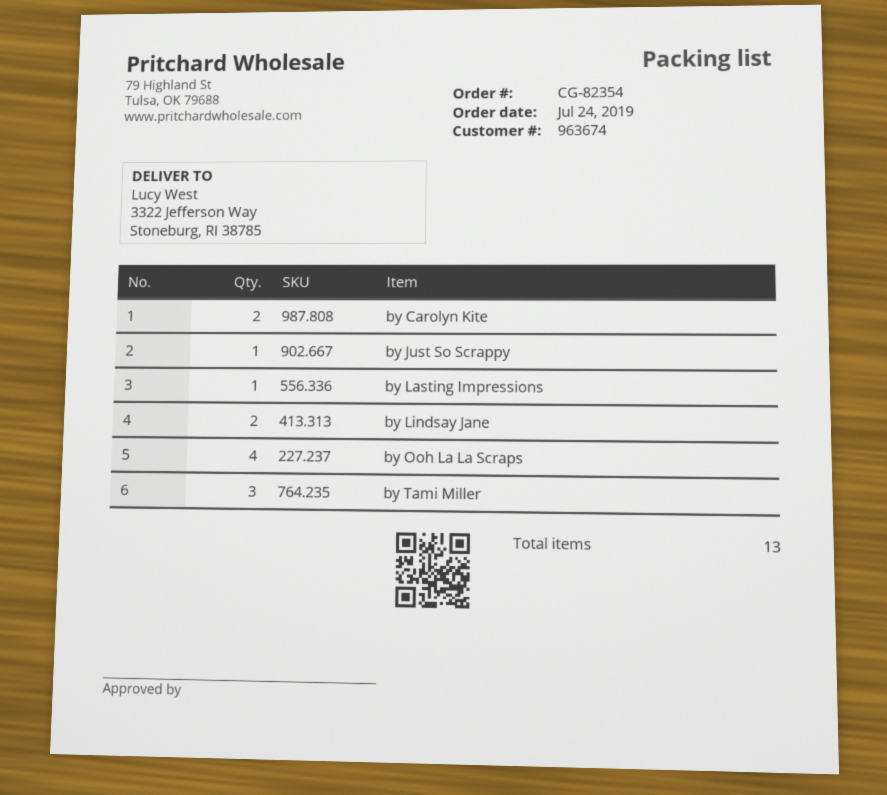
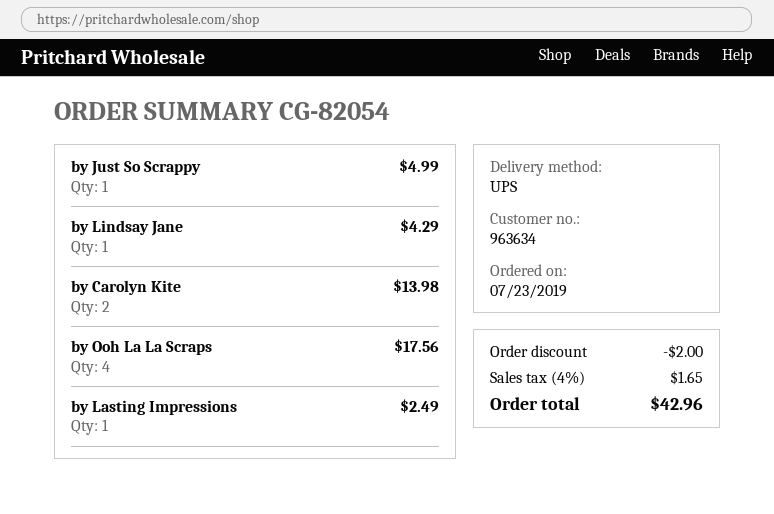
order number: CG-82354 -> CG-82054
order date: 2019-07-24 -> 2019-07-23
customer number: 963674 -> 963634
by Lindsay Jane: 2 -> 1
by Tami Miller: 3 -> none

